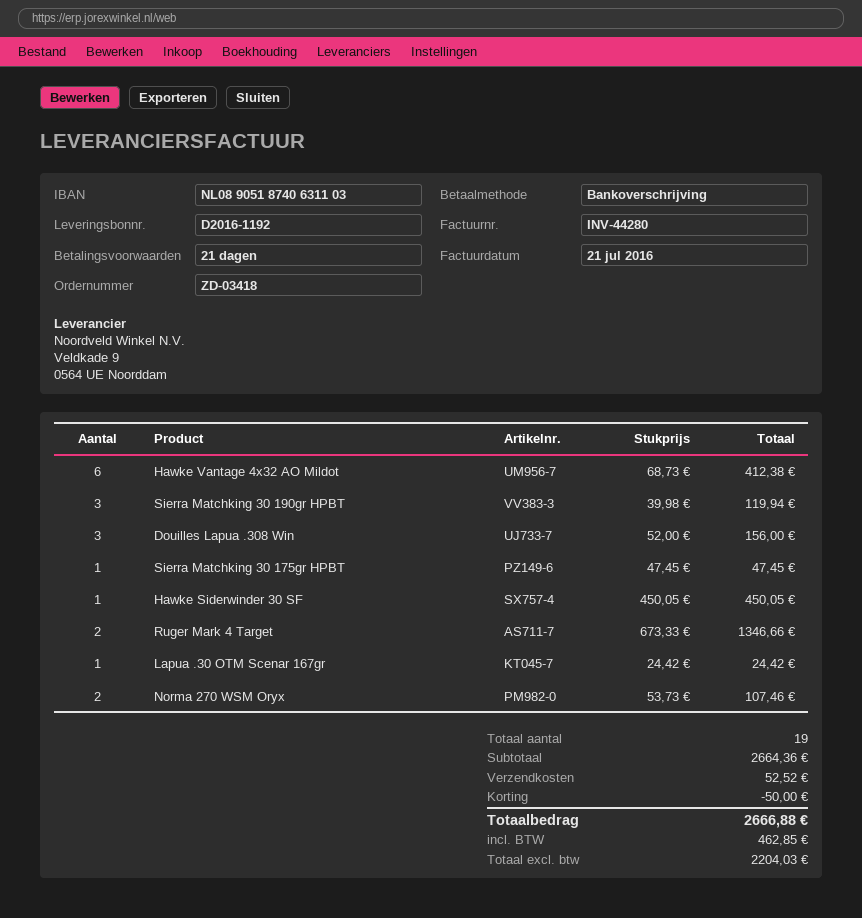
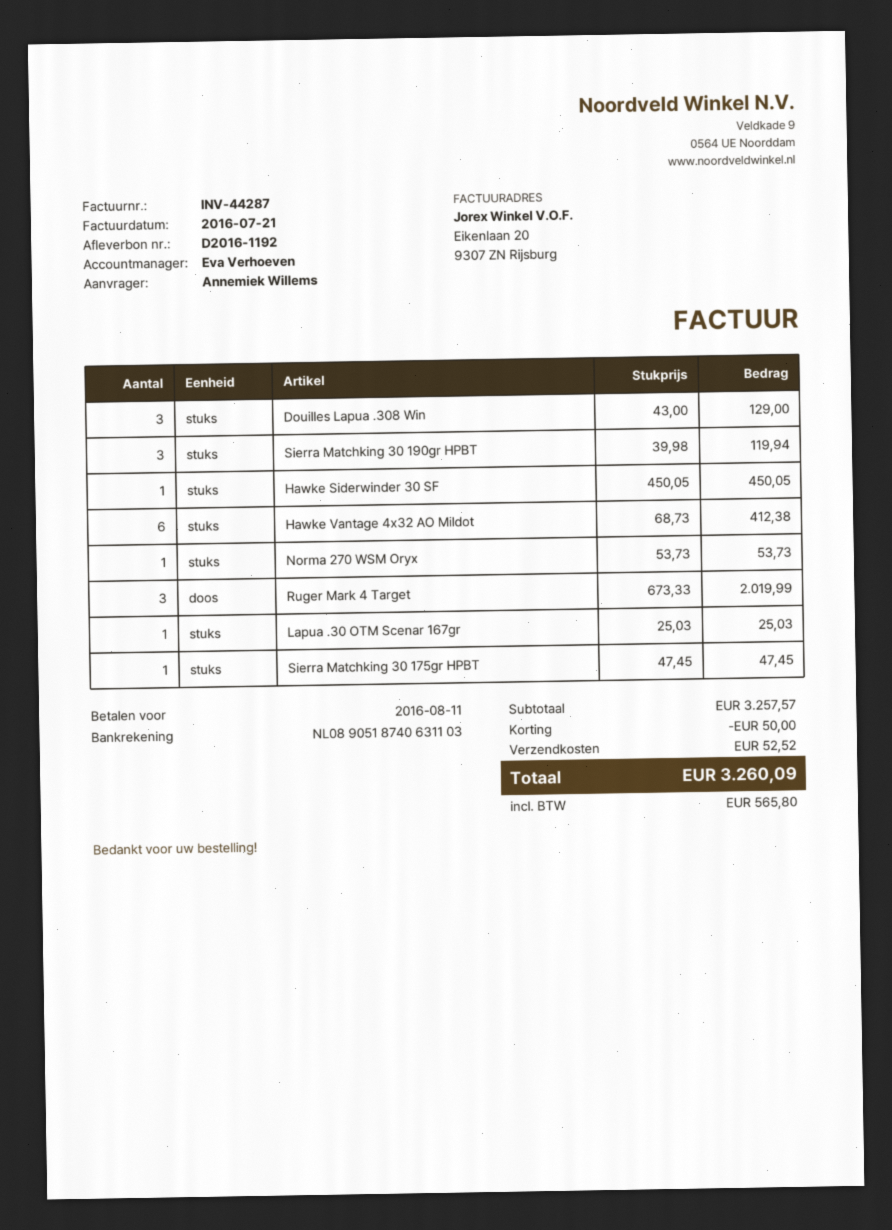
invoice number: INV-44280 -> INV-44287
Douilles Lapua .308 Win: 3 x 52.00 = 156.00 -> 3 x 43.00 = 129.00
Ruger Mark 4 Target: 2 x 673.33 = 1346.66 -> 3 x 673.33 = 2019.99
Lapua .30 OTM Scenar 167gr: 1 x 24.42 = 24.42 -> 1 x 25.03 = 25.03
Norma 270 WSM Oryx: 2 x 53.73 = 107.46 -> 1 x 53.73 = 53.73
subtotal: 2664.36 -> 3257.57
tax: 462.85 -> 565.80
total: 2666.88 -> 3260.09

